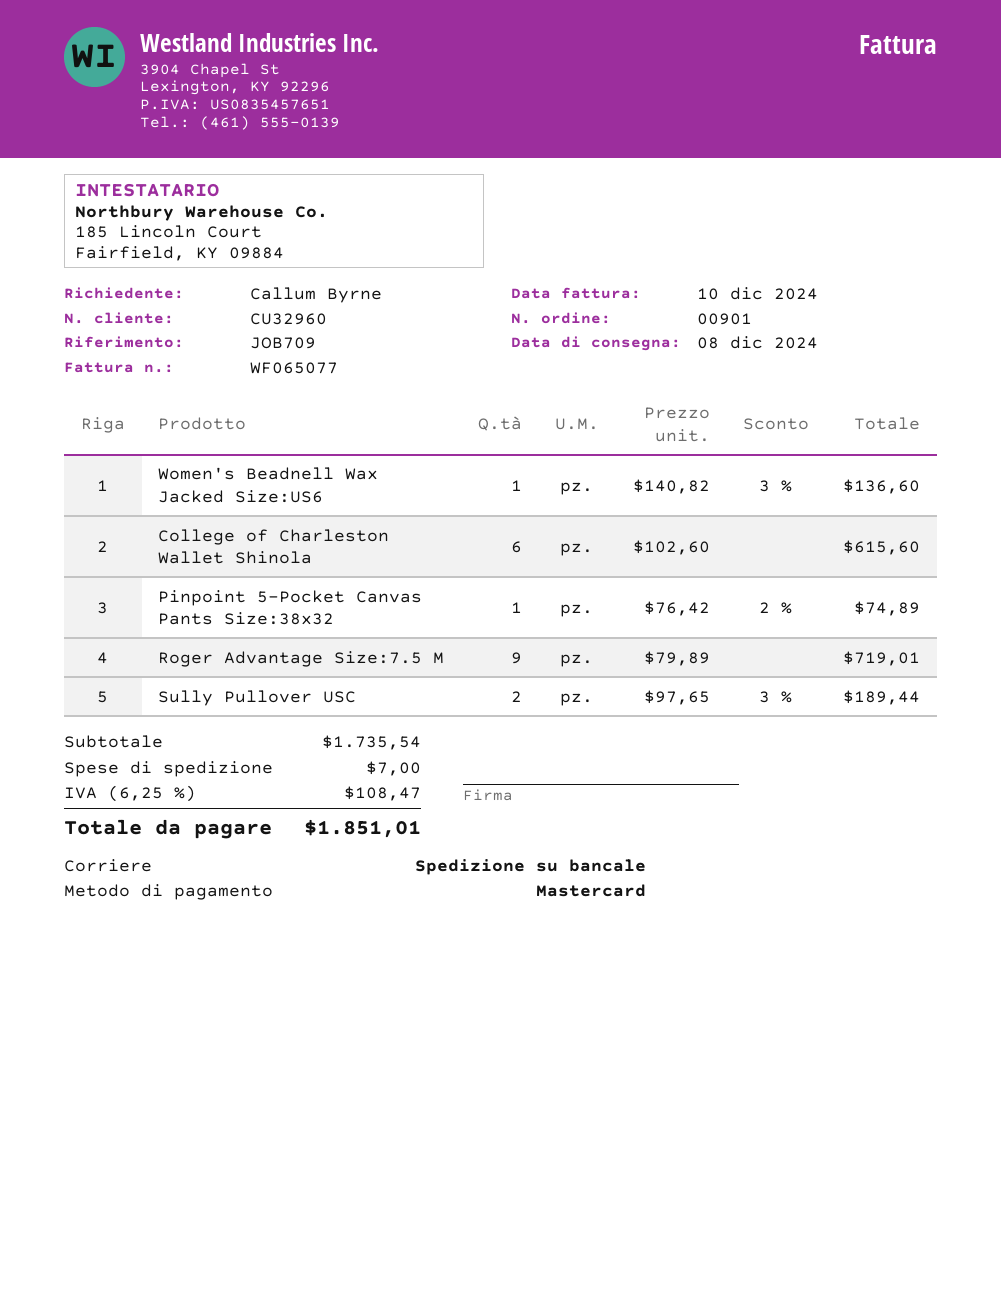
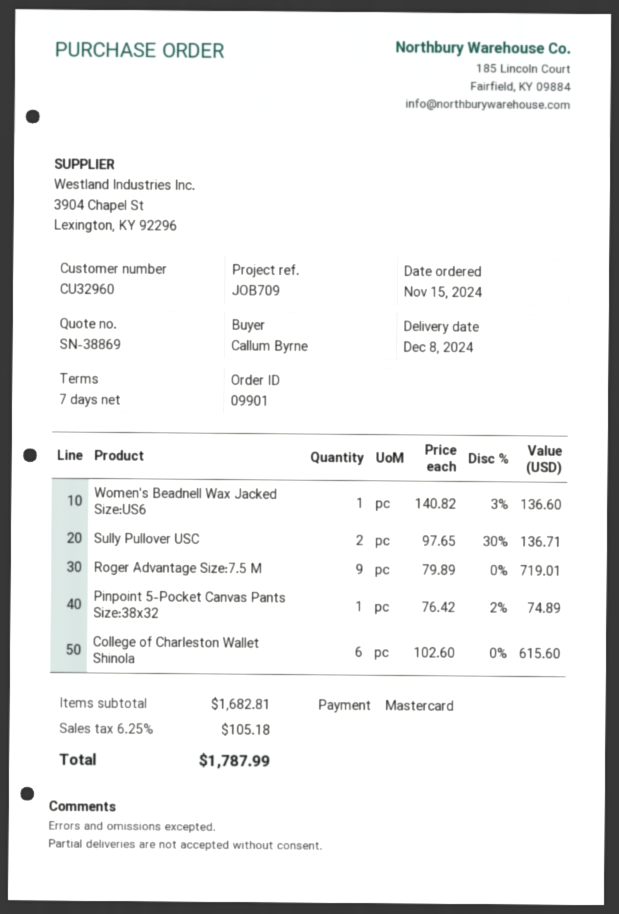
order number: 00901 -> 09901
Sully Pullover USC: 2 x 97.65 - 3% = 189.44 -> 2 x 97.65 - 30% = 136.71
subtotal: 1735.54 -> 1682.81
shipping: 7.00 -> none
tax: 6.25% = 108.47 -> 6.25% = 105.18
total: 1851.01 -> 1787.99

